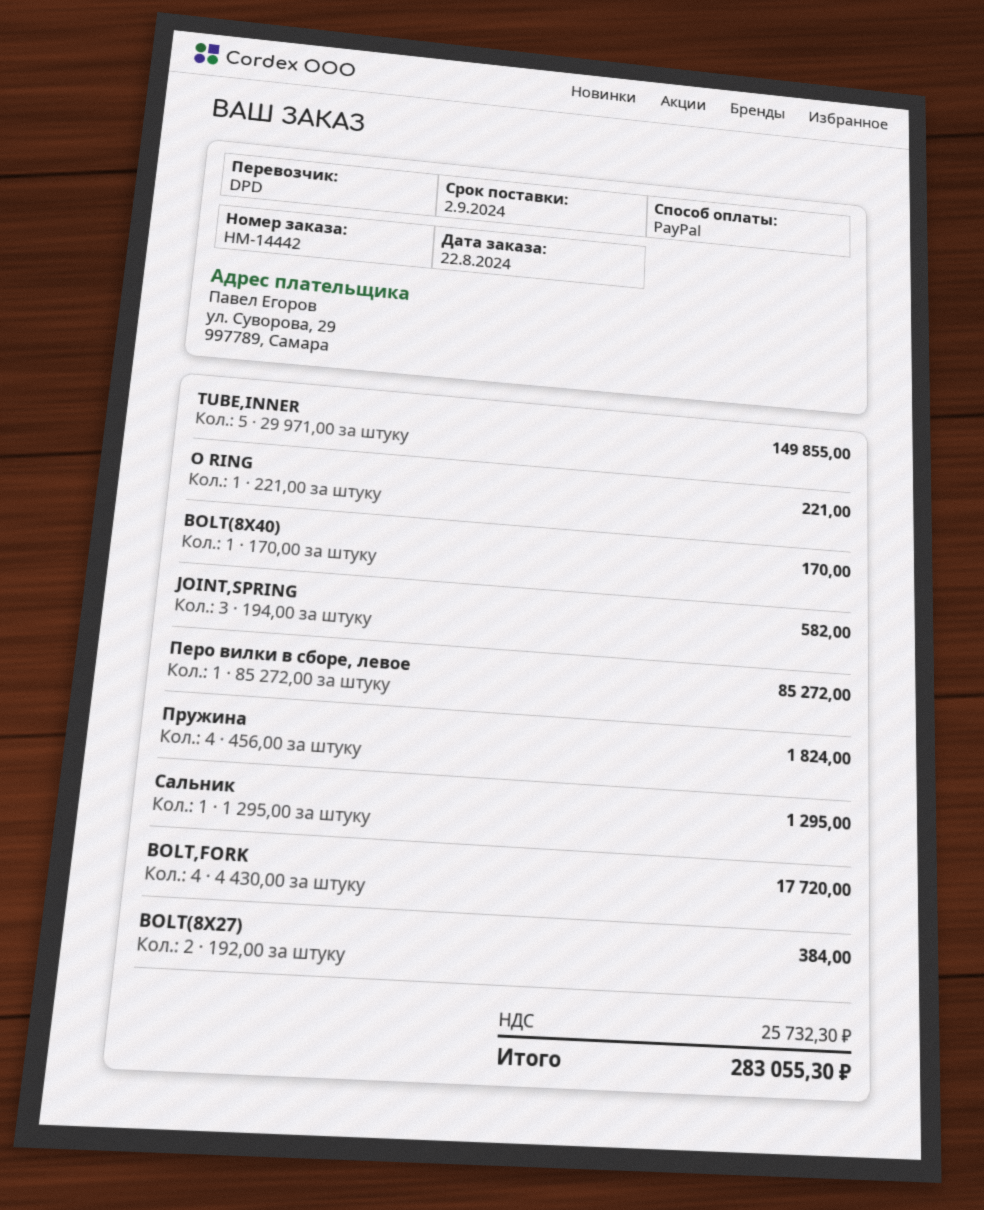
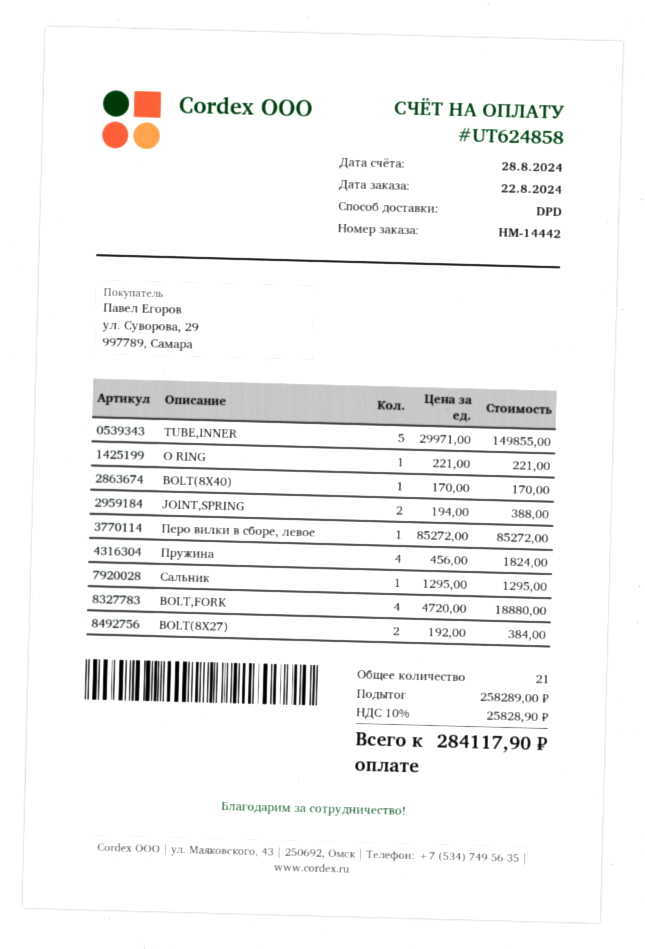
JOINT,SPRING: 3 x 194.00 = 582.00 -> 2 x 194.00 = 388.00
BOLT,FORK: 4 x 4430.00 = 17720.00 -> 4 x 4720.00 = 18880.00
tax: 25732.30 -> 25828.90
total: 283055.30 -> 284117.90

